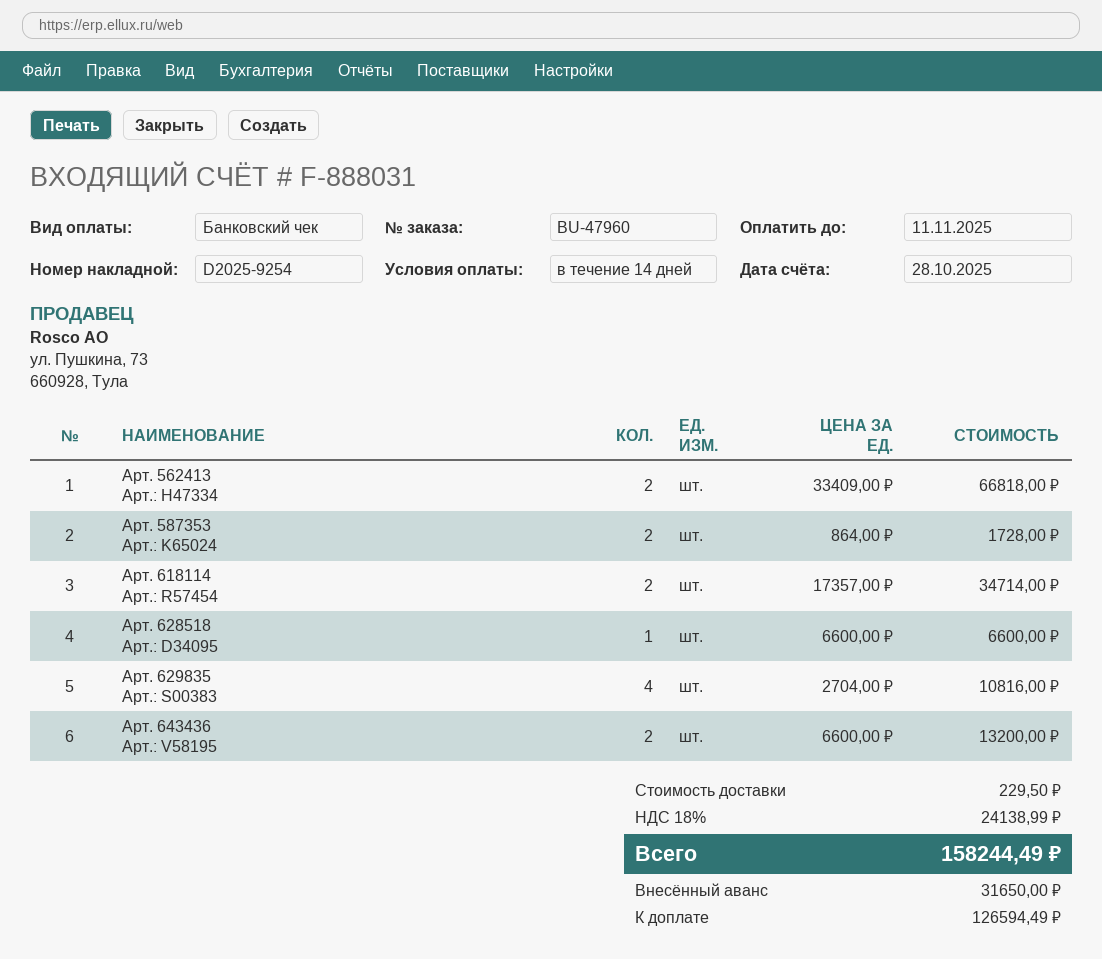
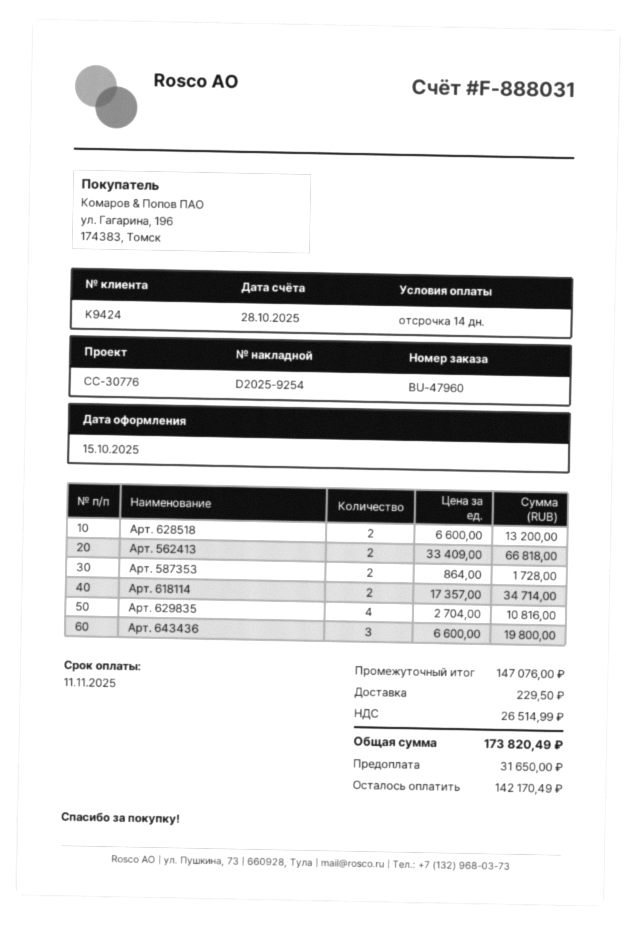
Арт. 628518: 1 x 6600.00 = 6600.00 -> 2 x 6600.00 = 13200.00
Арт. 643436: 2 x 6600.00 = 13200.00 -> 3 x 6600.00 = 19800.00
tax: 24138.99 -> 26514.99
total: 158244.49 -> 173820.49
balance: 126594.49 -> 142170.49

